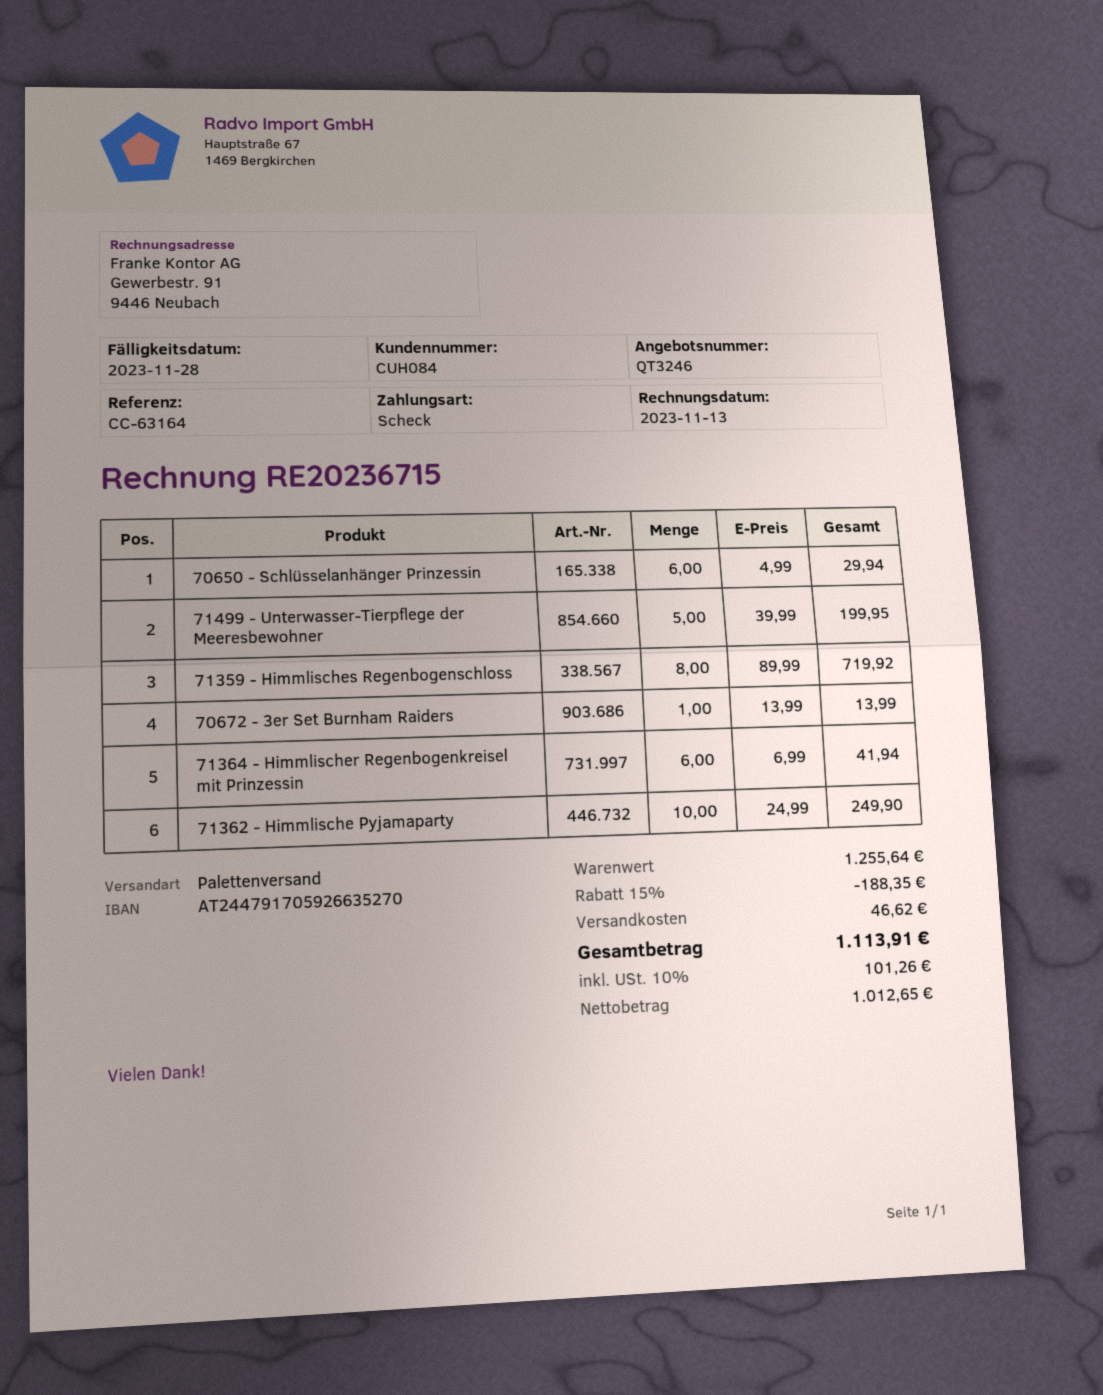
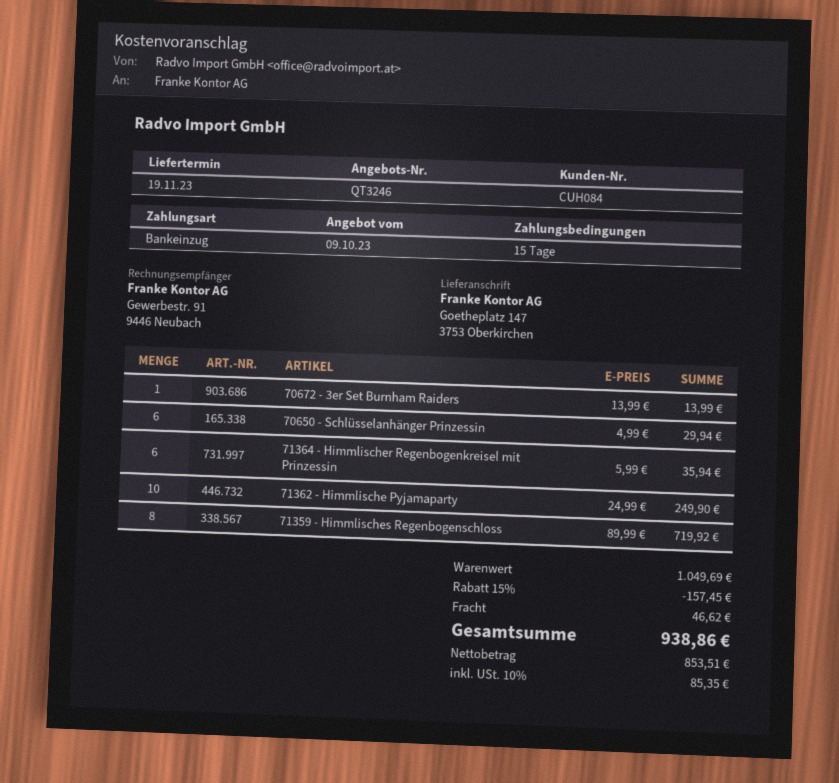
payment method: cheque -> direct debit
71499 - Unterwasser-Tierpflege der Meeresbewohner: 5 x 39.99 = 199.95 -> none
71364 - Himmlischer Regenbogenkreisel mit Prinzessin: 6 x 6.99 = 41.94 -> 6 x 5.99 = 35.94
subtotal: 1255.64 -> 1049.69
discount: 15% = 188.35 -> 15% = 157.45
net: 1012.65 -> 853.51
tax: 10% = 101.26 -> 10% = 85.35
total: 1113.91 -> 938.86

